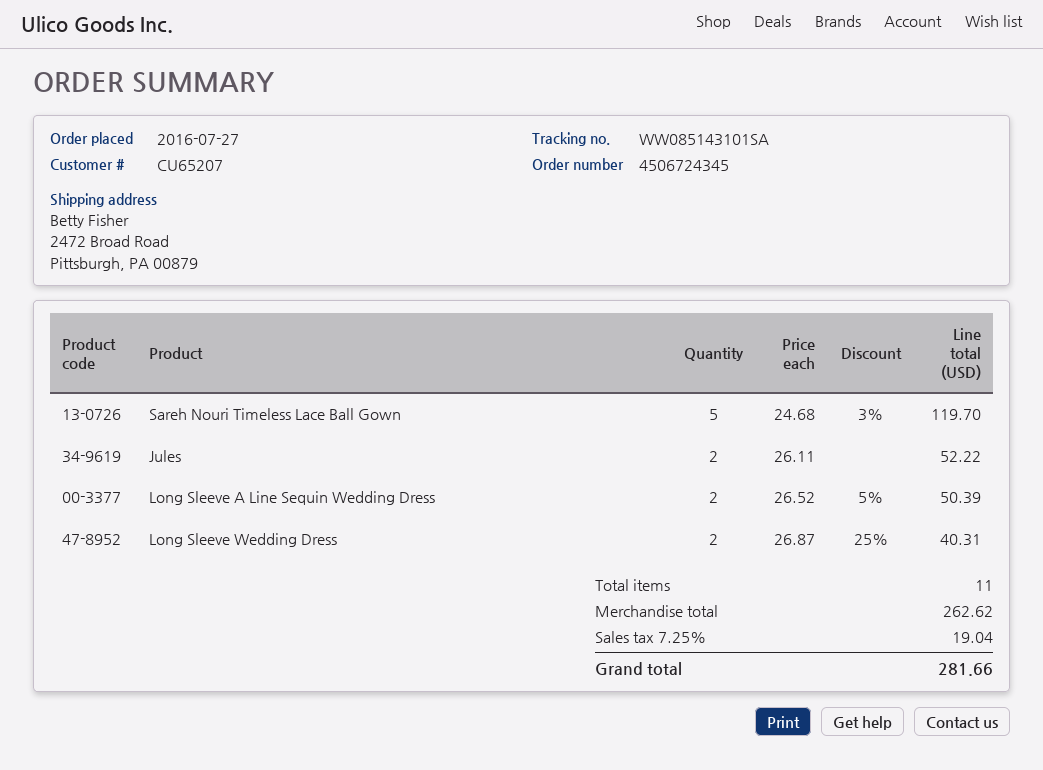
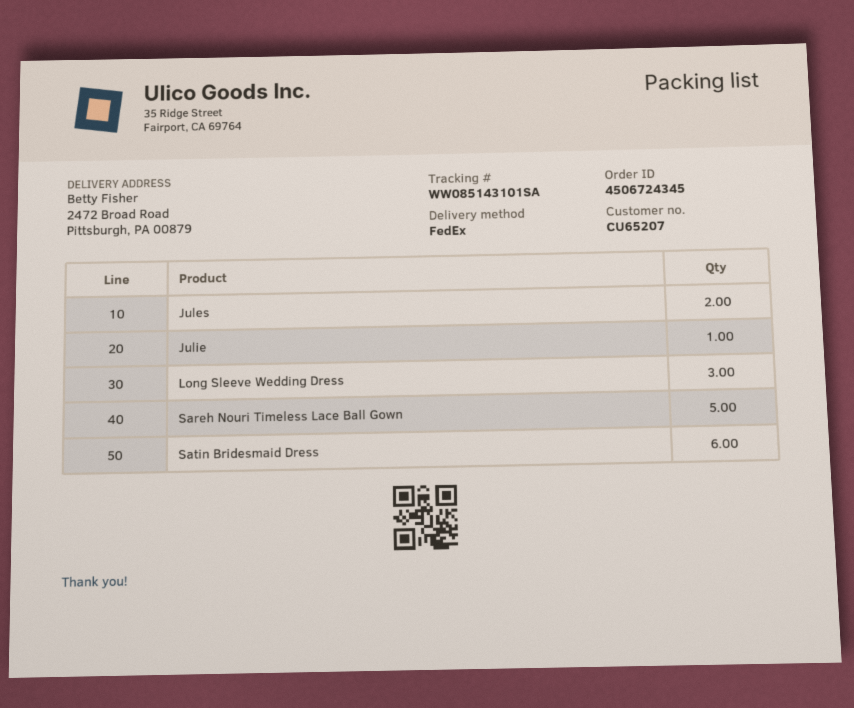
Long Sleeve A Line Sequin Wedding Dress: 2 -> none
Long Sleeve Wedding Dress: 2 -> 3
Julie: none -> 1
Satin Bridesmaid Dress: none -> 6

